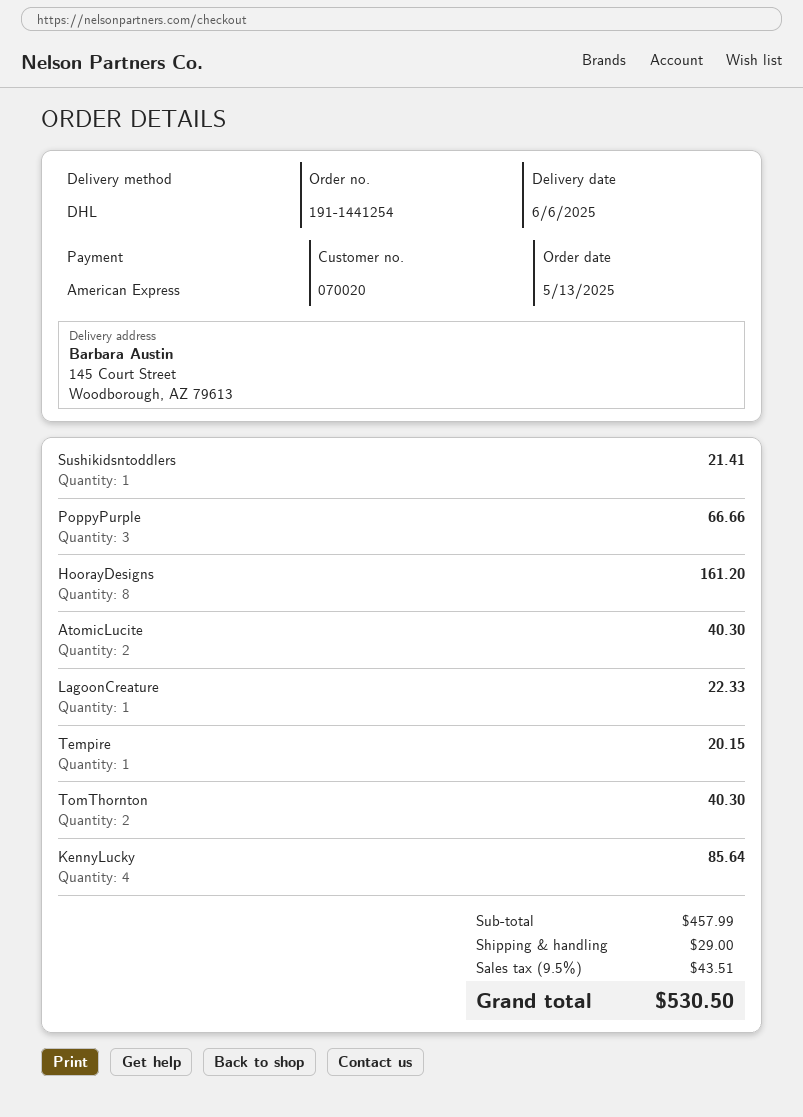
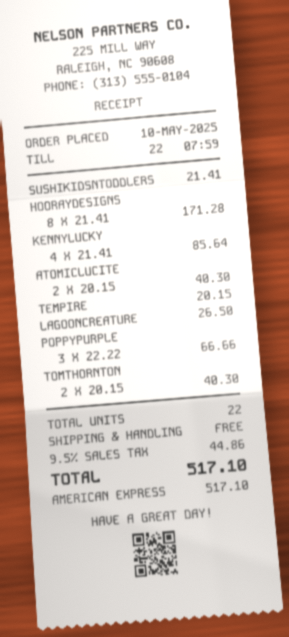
order date: 2025-05-13 -> 2025-05-10
HoorayDesigns: 8 for 161.20 -> 8 for 171.28
LagoonCreature: 1 for 22.33 -> 1 for 26.50
shipping: 29.00 -> 0.00
tax: 9.5% = 43.51 -> 9.5% = 44.86
total: 530.50 -> 517.10

